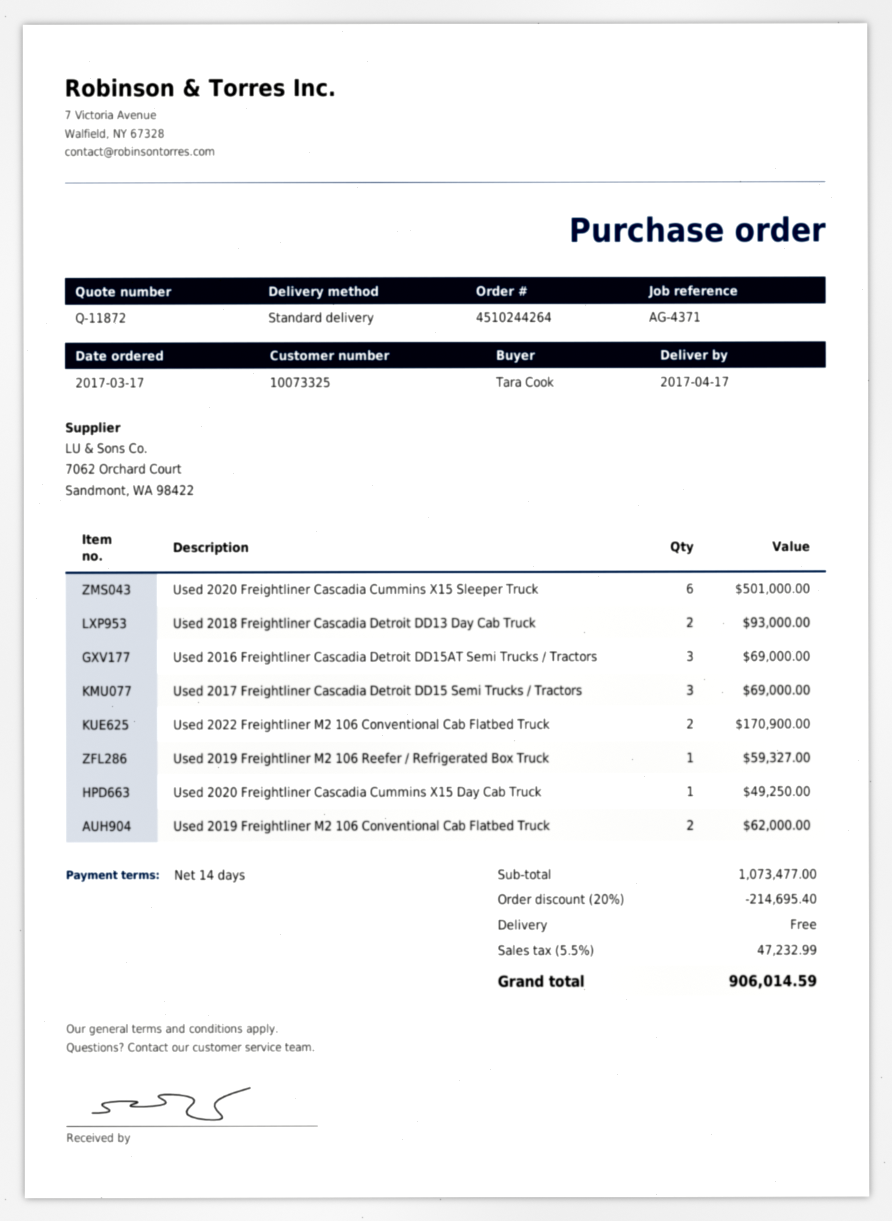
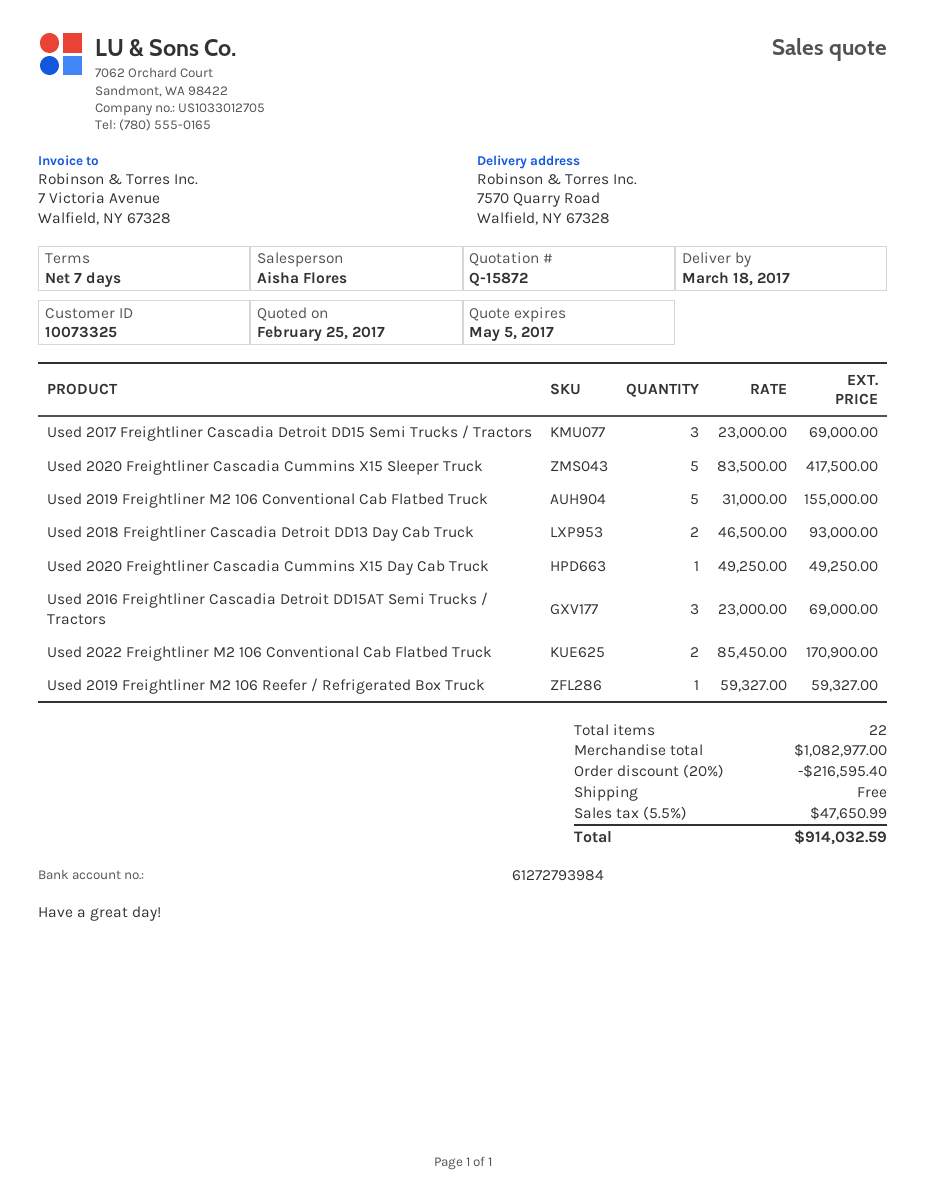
quote number: Q-11872 -> Q-15872
delivery date: 2017-04-17 -> 2017-03-18
payment terms: 14 days -> 7 days
Used 2020 Freightliner Cascadia Cummins X15 Sleeper Truck: 6 for 501000.00 -> 5 for 417500.00
Used 2019 Freightliner M2 106 Conventional Cab Flatbed Truck: 2 for 62000.00 -> 5 for 155000.00
subtotal: 1073477.00 -> 1082977.00
discount: 20% = 214695.40 -> 20% = 216595.40
tax: 5.5% = 47232.99 -> 5.5% = 47650.99
total: 906014.59 -> 914032.59

